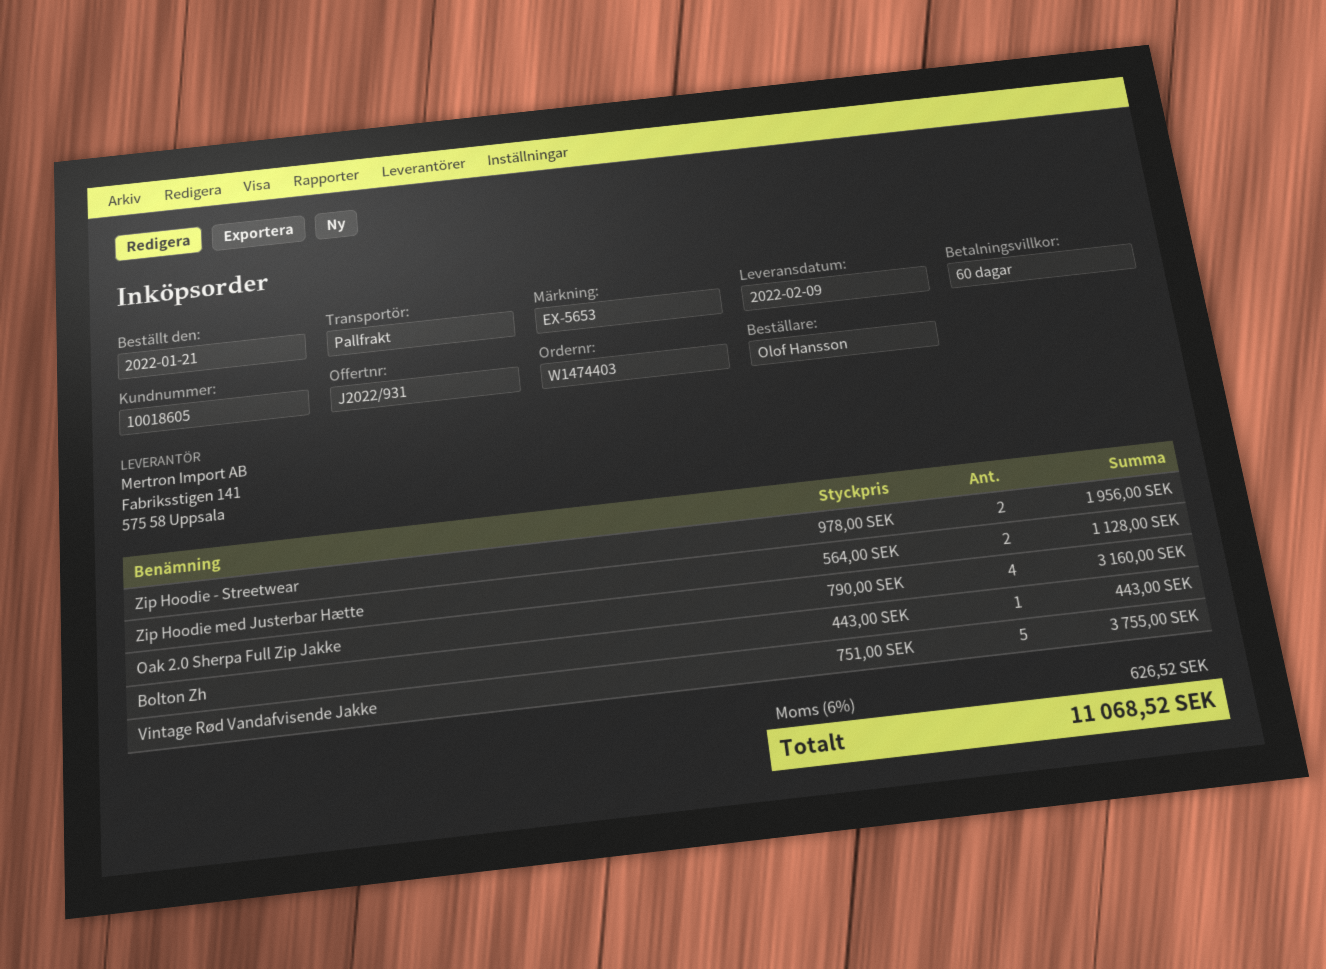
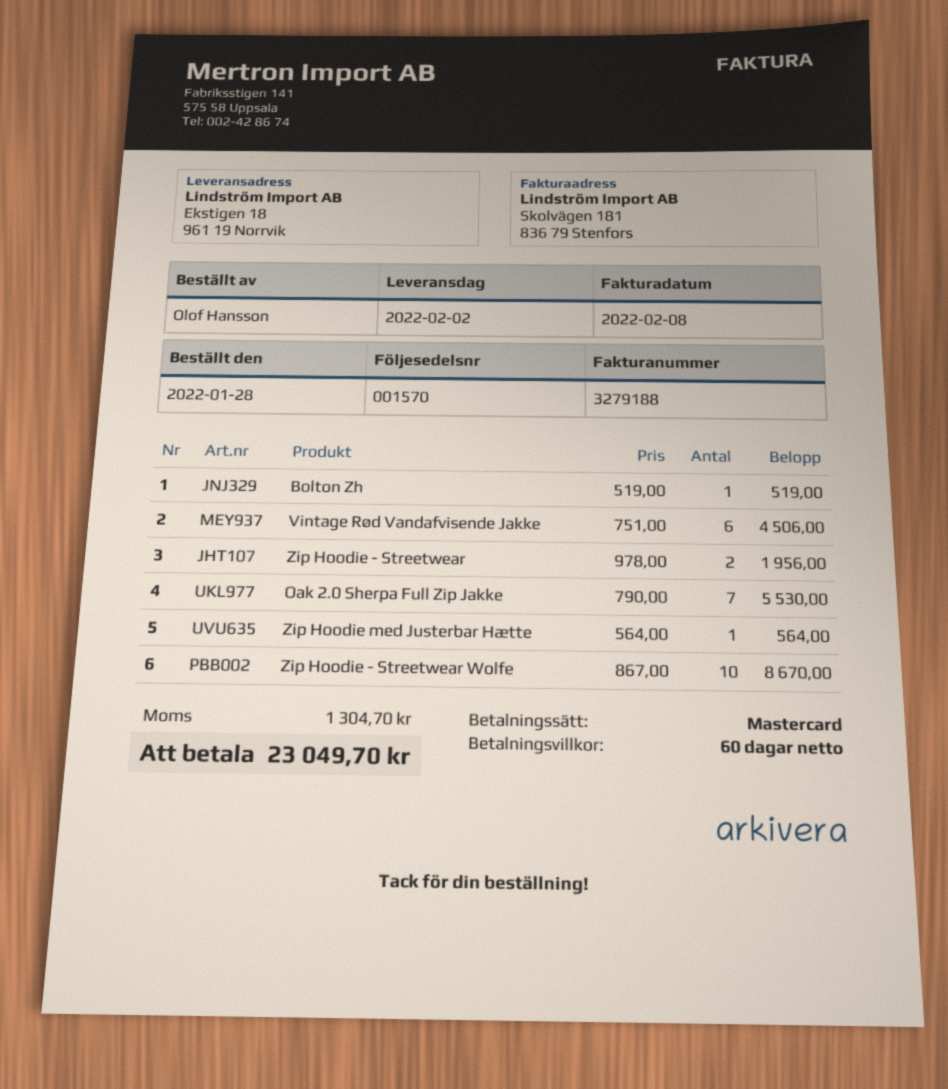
order date: 2022-01-21 -> 2022-01-28
delivery date: 2022-02-09 -> 2022-02-02
Zip Hoodie med Justerbar Hætte: 2 x 564.00 = 1128.00 -> 1 x 564.00 = 564.00
Oak 2.0 Sherpa Full Zip Jakke: 4 x 790.00 = 3160.00 -> 7 x 790.00 = 5530.00
Bolton Zh: 1 x 443.00 = 443.00 -> 1 x 519.00 = 519.00
Vintage Rød Vandafvisende Jakke: 5 x 751.00 = 3755.00 -> 6 x 751.00 = 4506.00
Zip Hoodie - Streetwear Wolfe: none -> 10 x 867.00 = 8670.00
tax: 626.52 -> 1304.70
total: 11068.52 -> 23049.70

